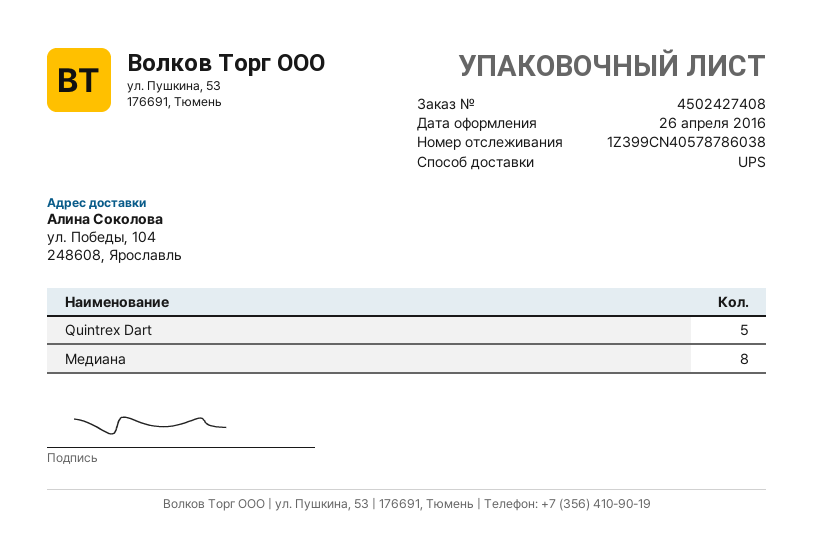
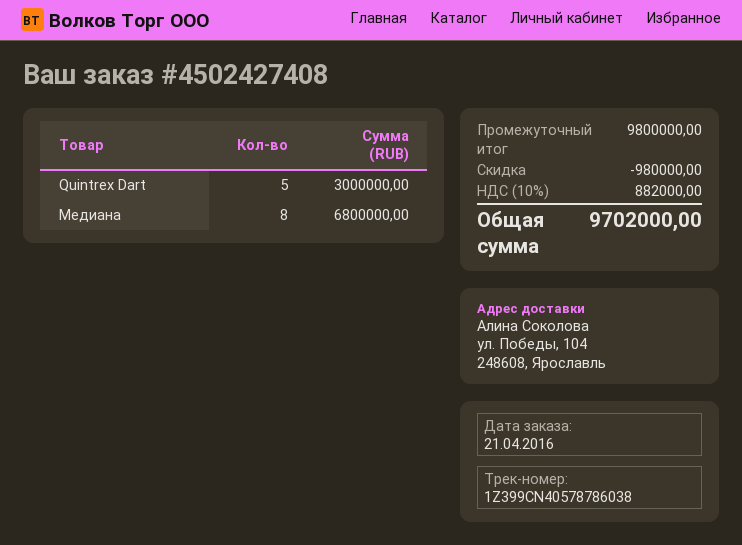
order date: 2016-04-26 -> 2016-04-21

